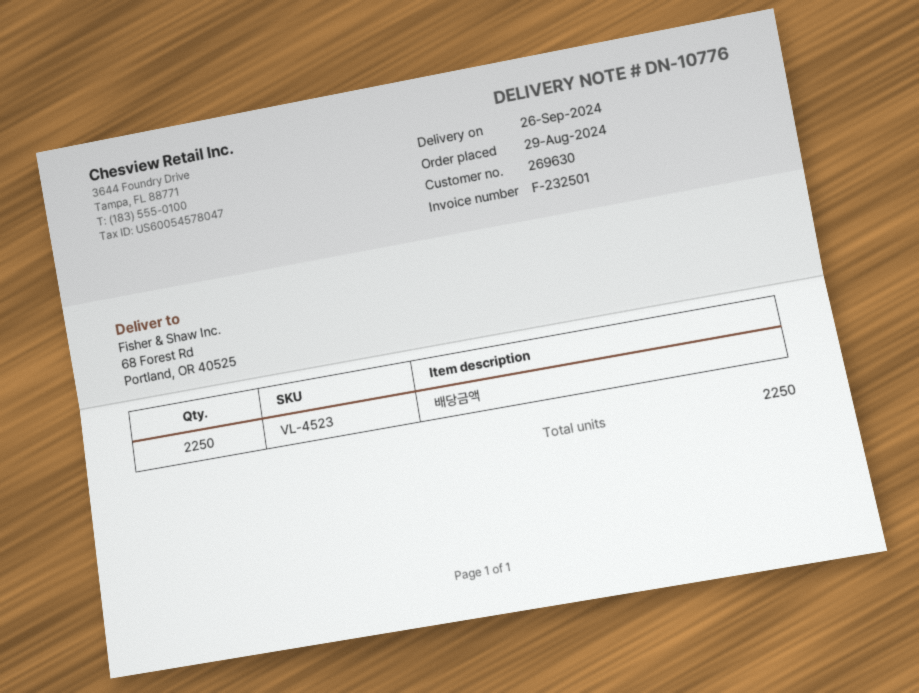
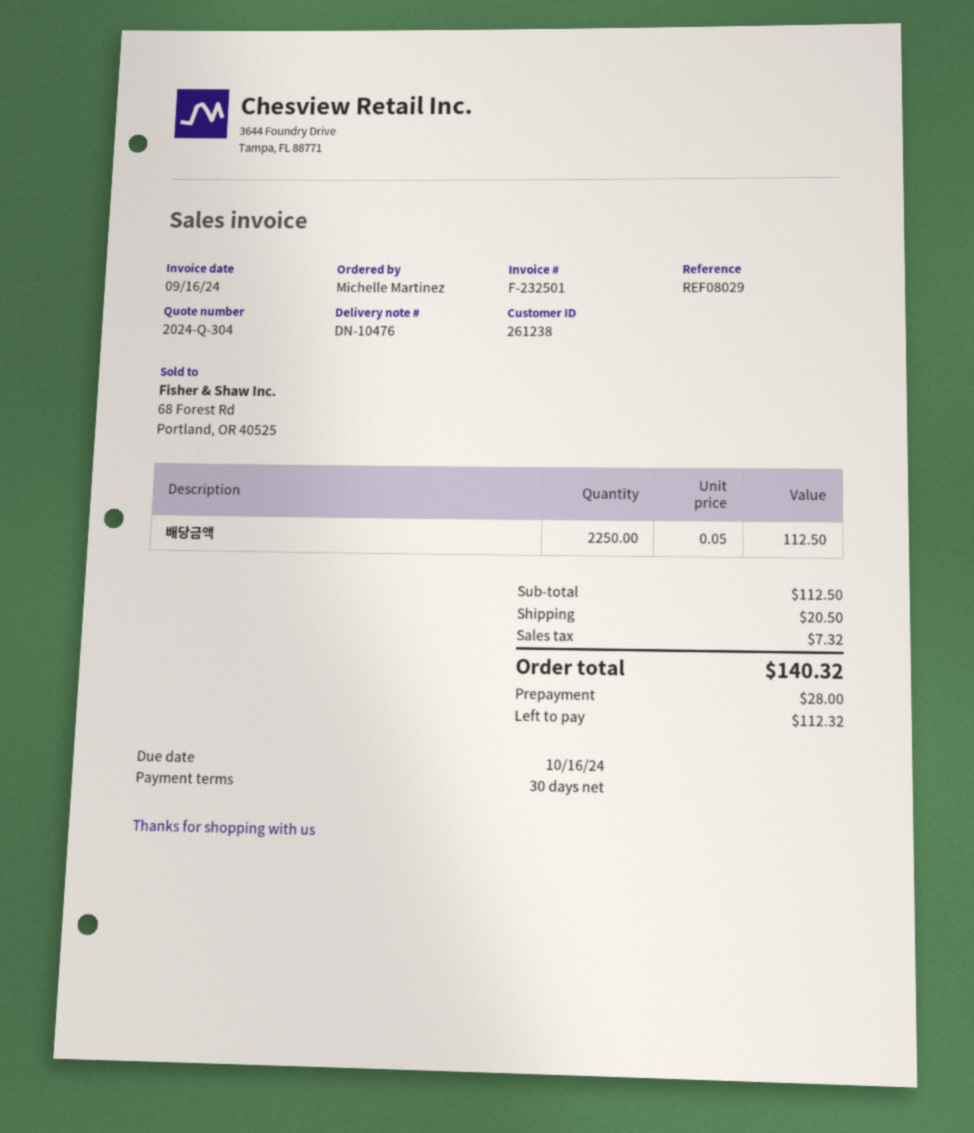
delivery note number: DN-10776 -> DN-10476
customer number: 269630 -> 261238

